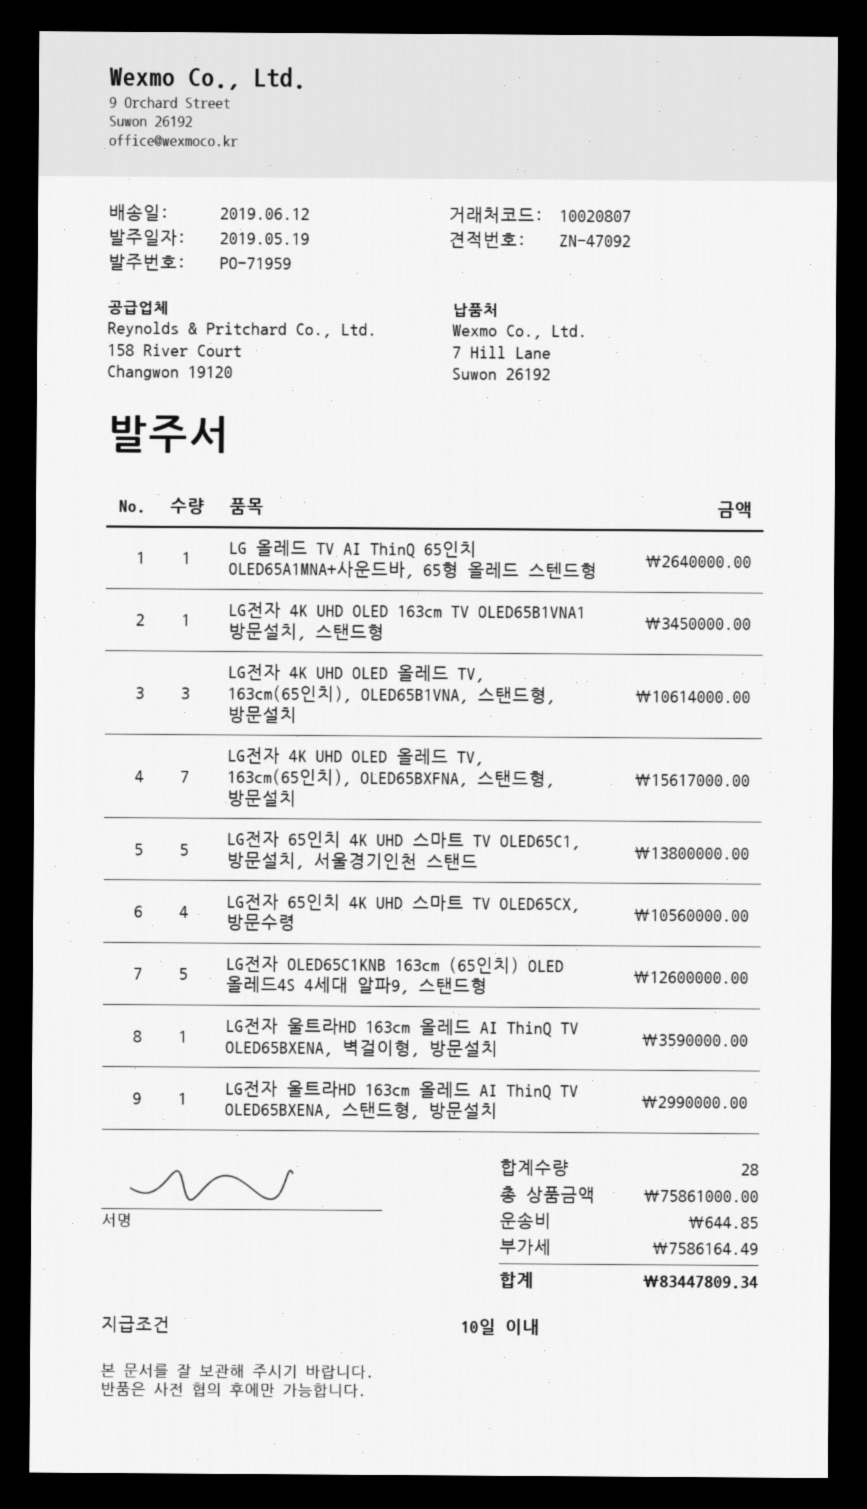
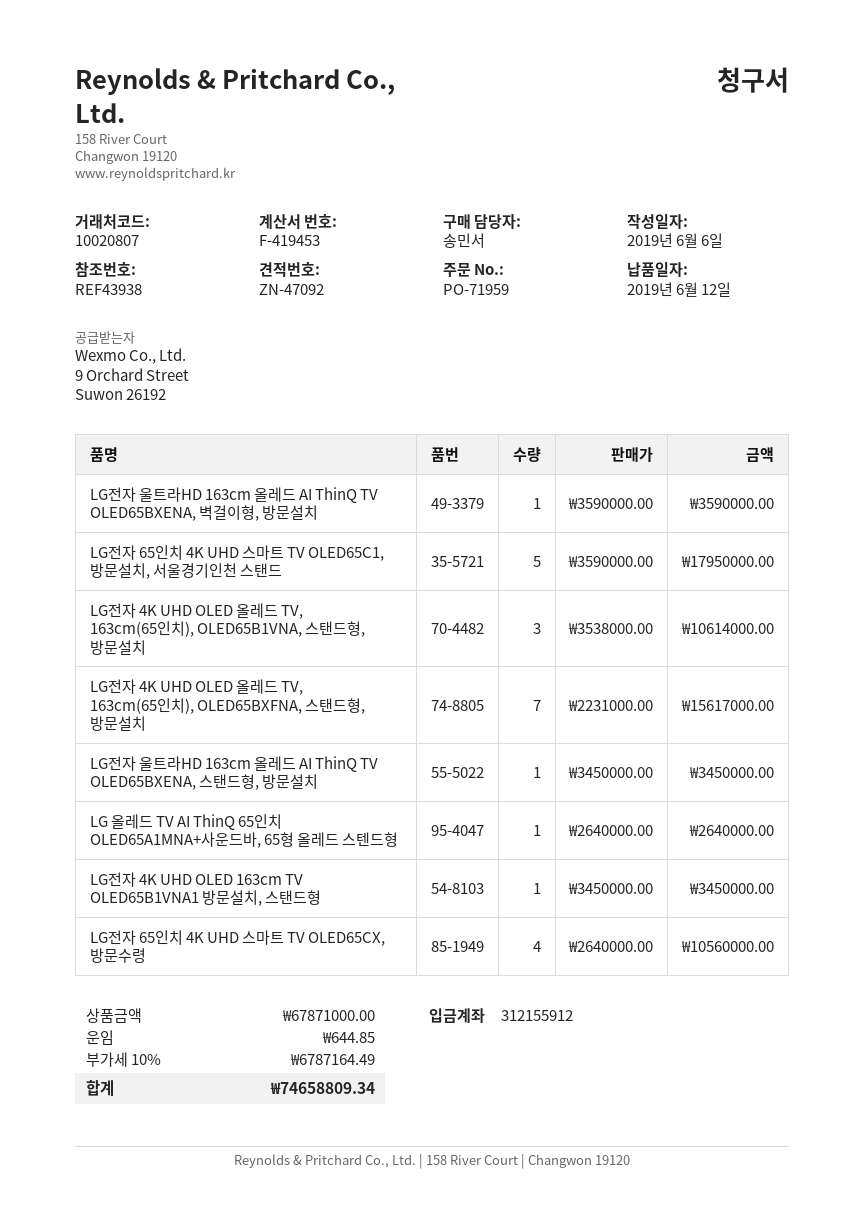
LG전자 65인치 4K UHD 스마트 TV OLED65C1, 방문설치, 서울경기인천 스탠드: 5 for 13800000.00 -> 5 for 17950000.00
LG전자 OLED65C1KNB 163cm (65인치) OLED 올레드4S 4세대 알파9, 스탠드형: 5 for 12600000.00 -> none
LG전자 울트라HD 163cm 올레드 AI ThinQ TV OLED65BXENA, 스탠드형, 방문설치: 1 for 2990000.00 -> 1 for 3450000.00
subtotal: 75861000.00 -> 67871000.00
tax: 7586164.49 -> 6787164.49
total: 83447809.34 -> 74658809.34

